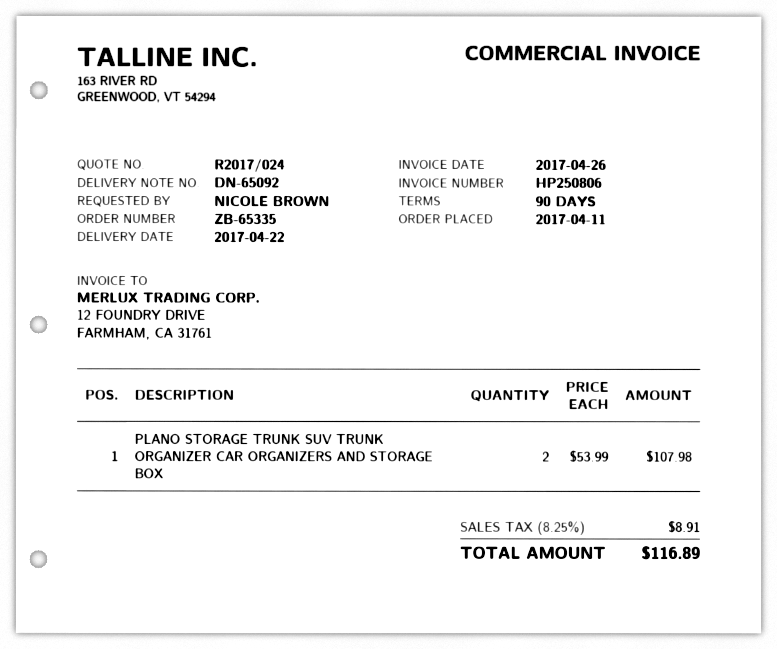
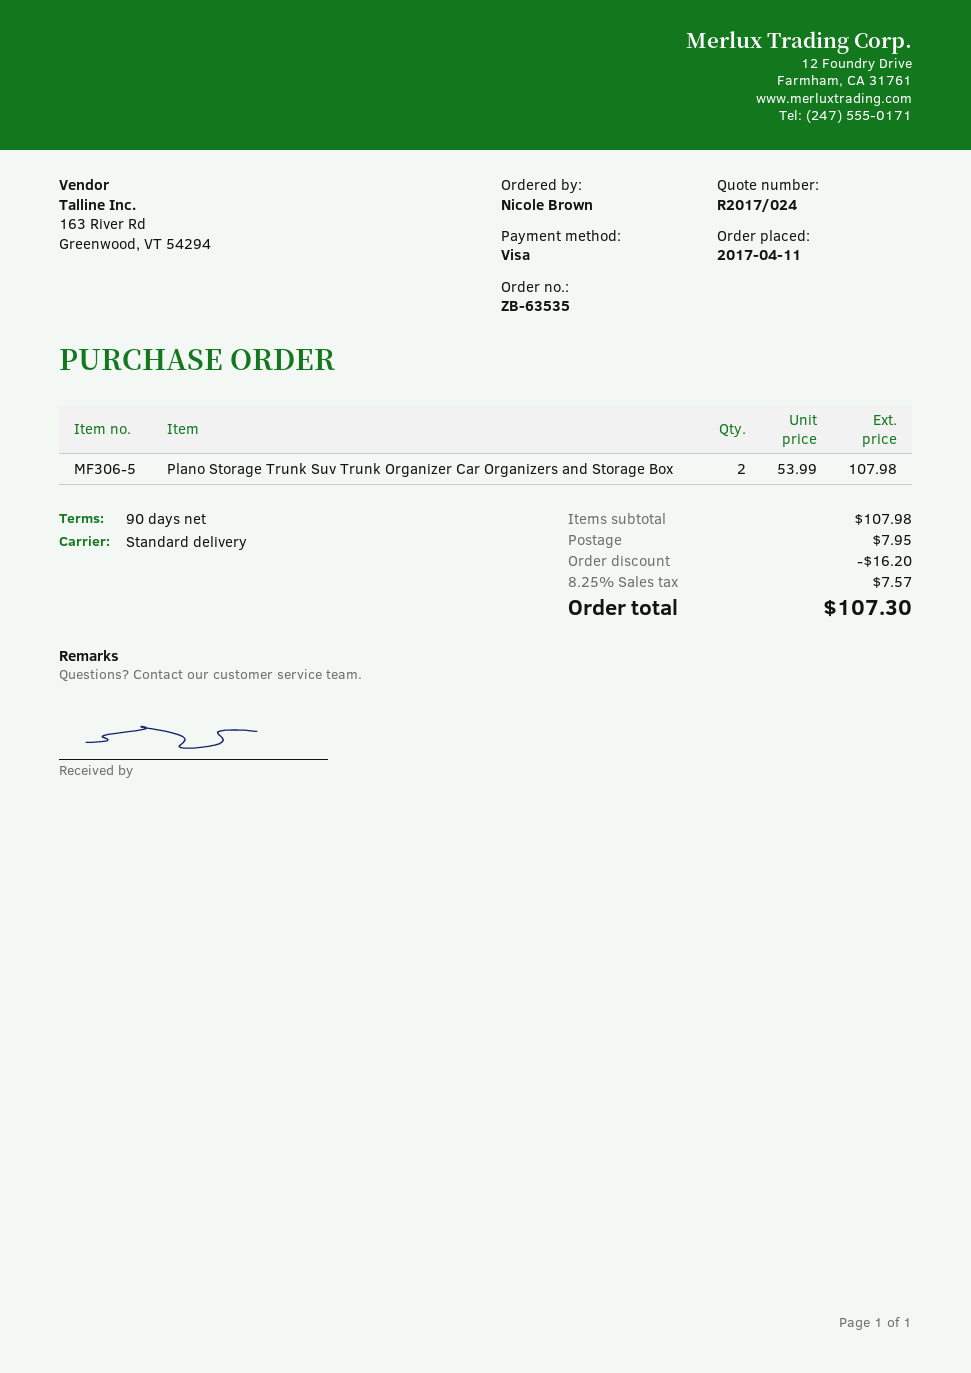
order number: ZB-65335 -> ZB-63535
discount: none -> 16.20
shipping: none -> 7.95
tax: 8.25% = 8.91 -> 8.25% = 7.57
total: 116.89 -> 107.30

